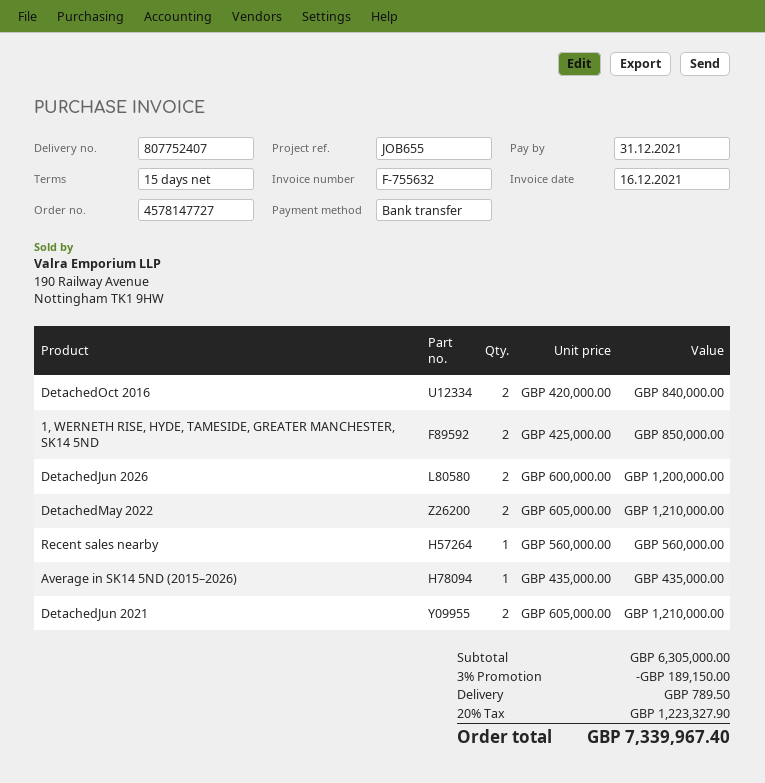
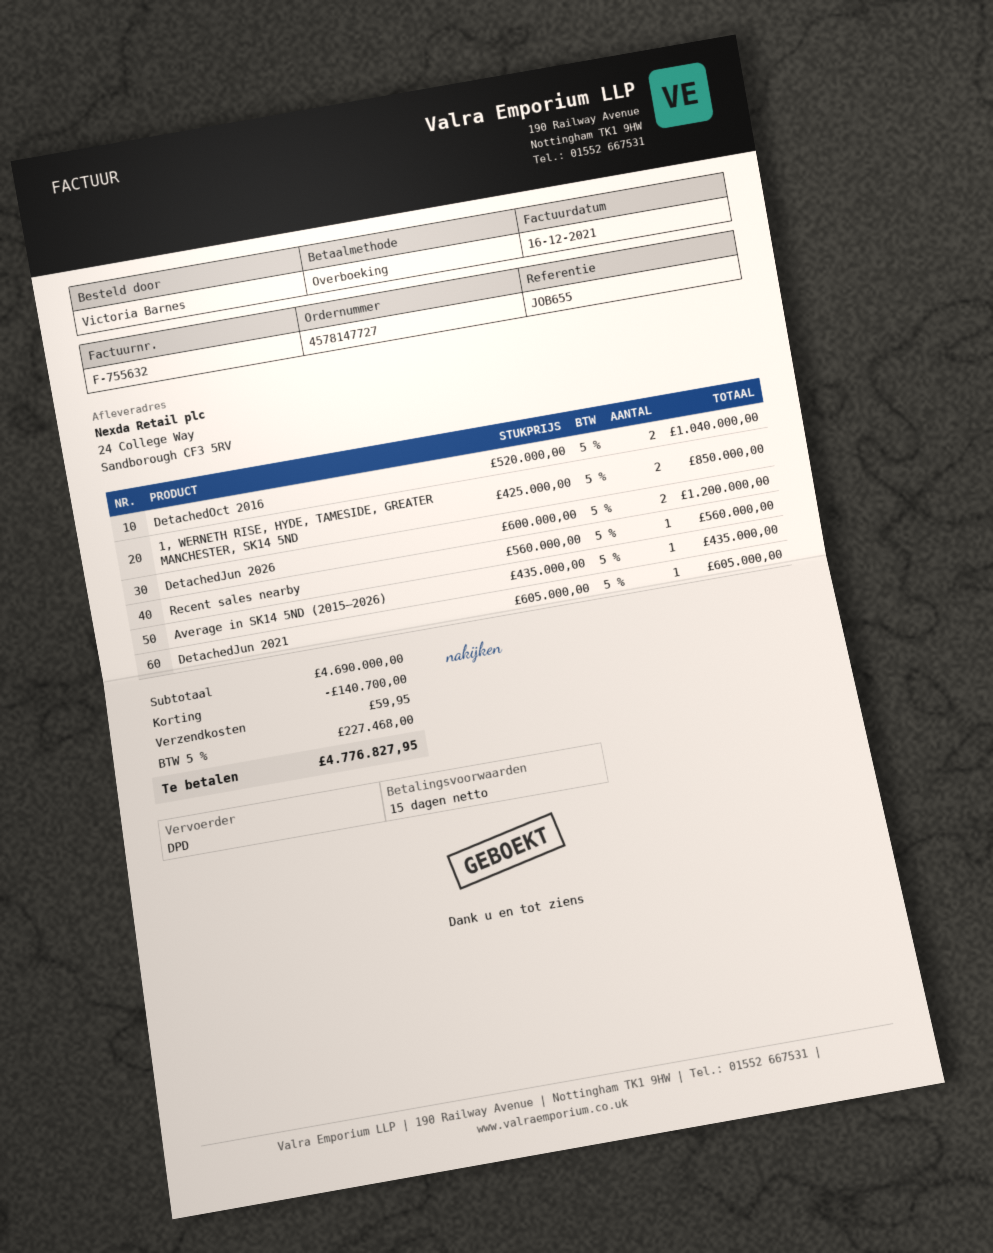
DetachedOct 2016: 2 x 420000.00 = 840000.00 -> 2 x 520000.00 = 1040000.00
DetachedMay 2022: 2 x 605000.00 = 1210000.00 -> none
DetachedJun 2021: 2 x 605000.00 = 1210000.00 -> 1 x 605000.00 = 605000.00
subtotal: 6305000.00 -> 4690000.00
discount: 189150.00 -> 140700.00
shipping: 789.50 -> 59.95
tax: 20% = 1223327.90 -> 5% = 227468.00
total: 7339967.40 -> 4776827.95

